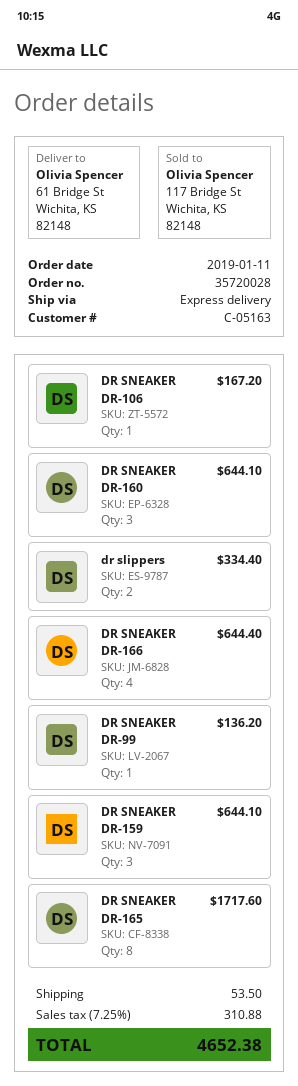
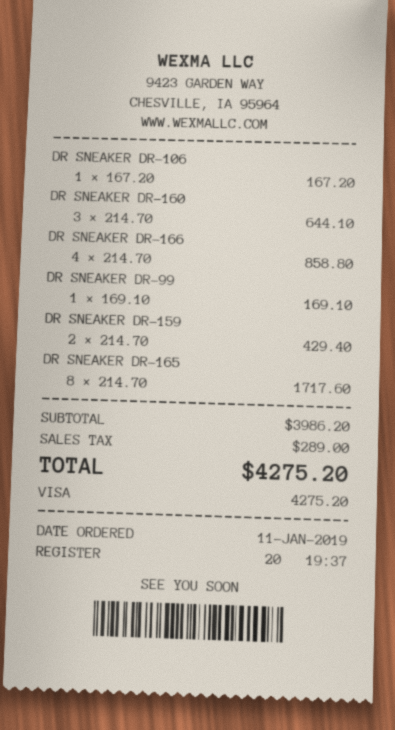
dr slippers: 2 for 334.40 -> none
DR SNEAKER DR-166: 4 for 644.40 -> 4 for 858.80
DR SNEAKER DR-99: 1 for 136.20 -> 1 for 169.10
DR SNEAKER DR-159: 3 for 644.10 -> 2 for 429.40
shipping: 53.50 -> none
tax: 310.88 -> 289.00
total: 4652.38 -> 4275.20

